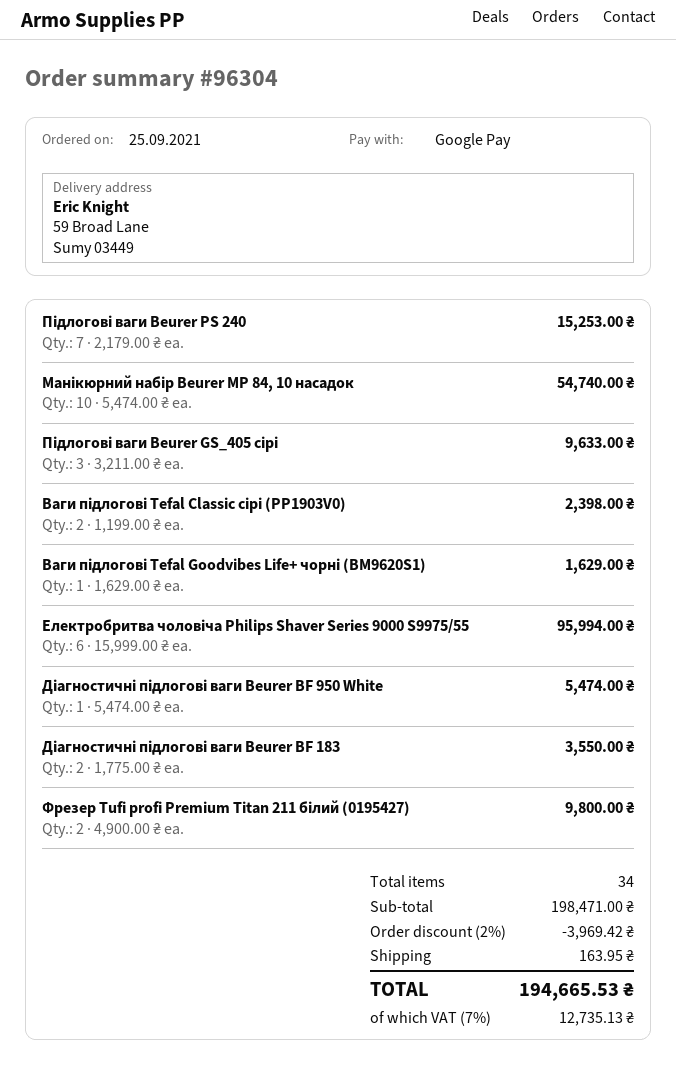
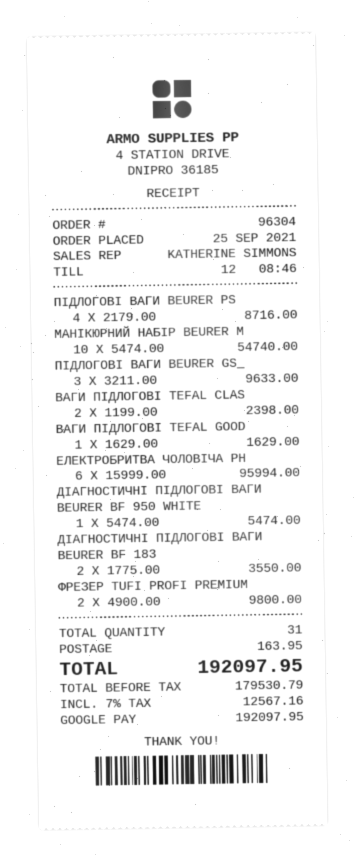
Підлогові ваги Beurer PS 240: 7 x 2179.00 = 15253.00 -> 4 x 2179.00 = 8716.00
total quantity: 34 -> 31
discount: 2% = 3969.42 -> none
tax: 7% = 12735.13 -> 7% = 12567.16
total: 194665.53 -> 192097.95

